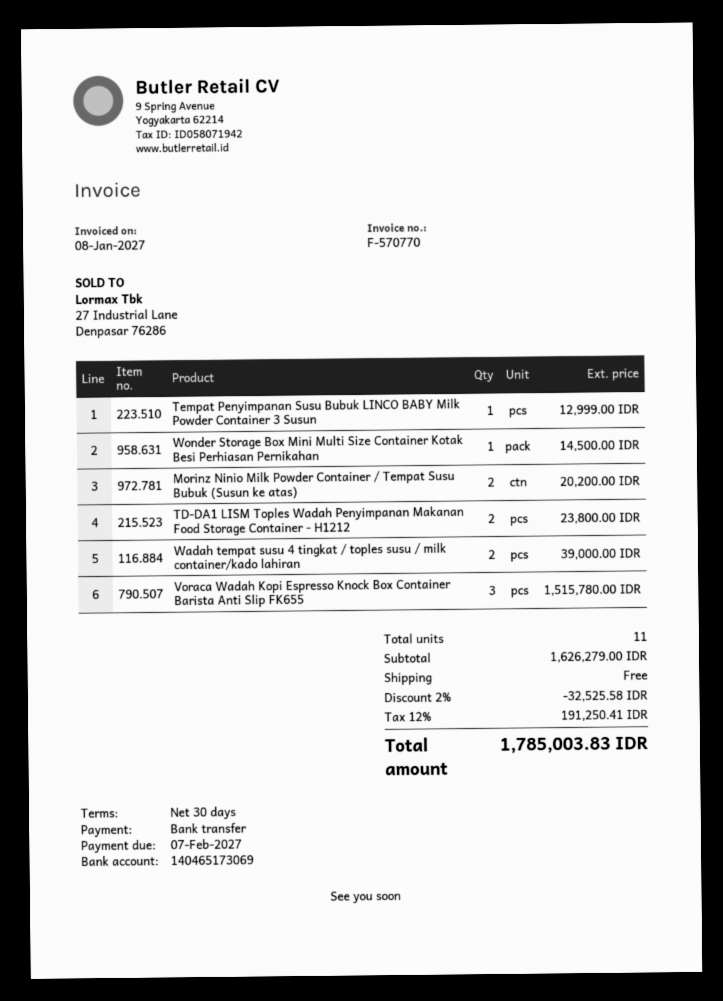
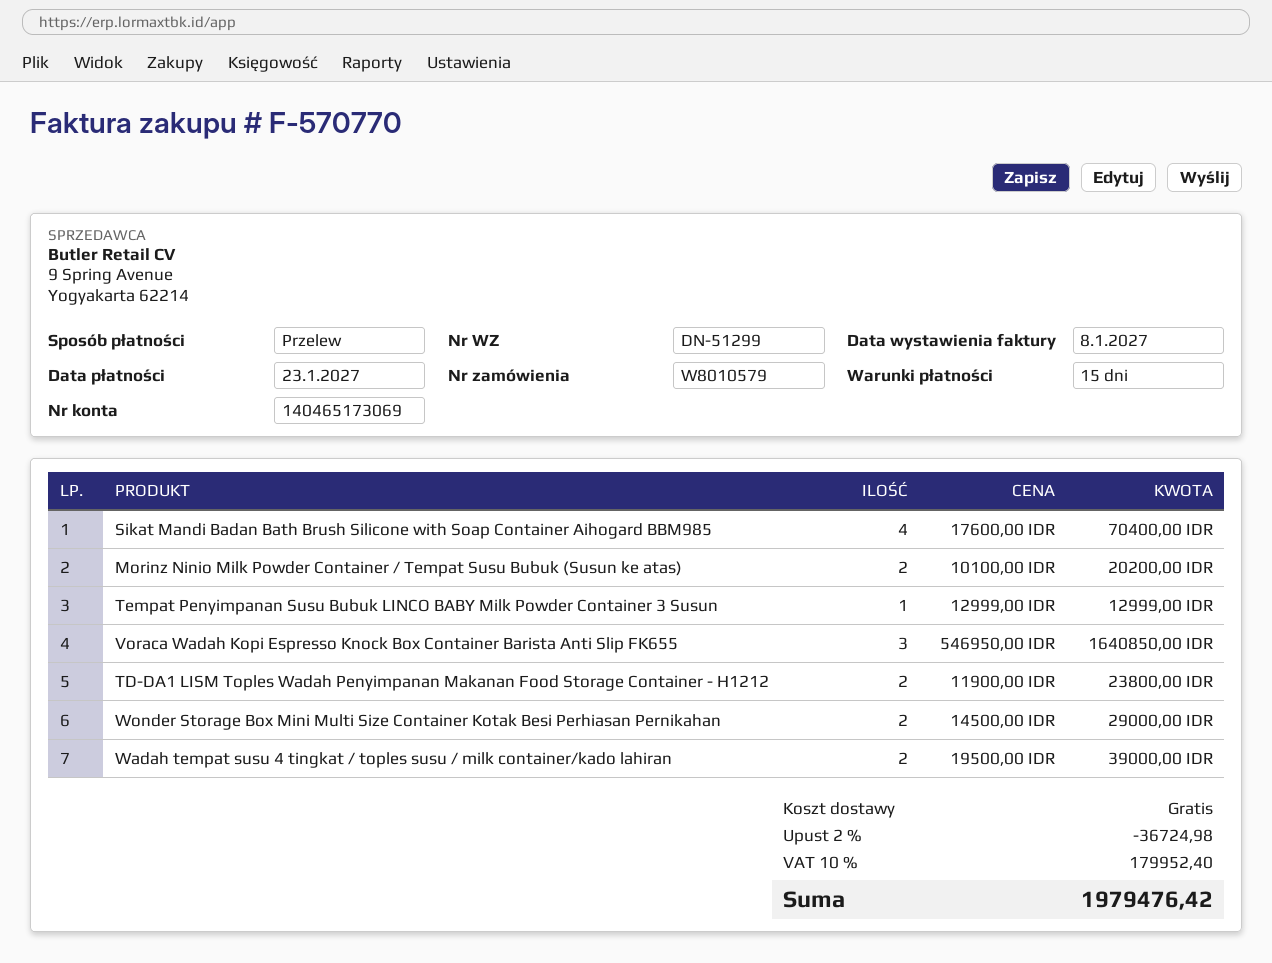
payment terms: 30 days -> 15 days
due date: 2027-02-07 -> 2027-01-23
Wonder Storage Box Mini Multi Size Container Kotak Besi Perhiasan Pernikahan: 1 for 14500.00 -> 2 for 29000.00
Voraca Wadah Kopi Espresso Knock Box Container Barista Anti Slip FK655: 3 for 1515780.00 -> 3 for 1640850.00
Sikat Mandi Badan Bath Brush Silicone with Soap Container Aihogard BBM985: none -> 4 for 70400.00
discount: 2% = 32525.58 -> 2% = 36724.98
tax: 12% = 191250.41 -> 10% = 179952.40
total: 1785003.83 -> 1979476.42

